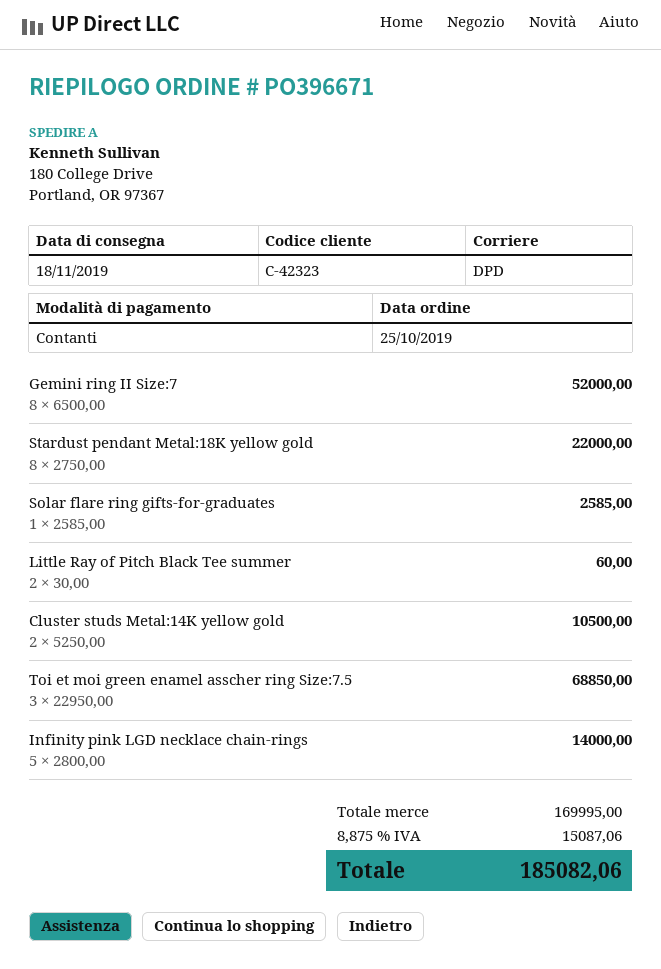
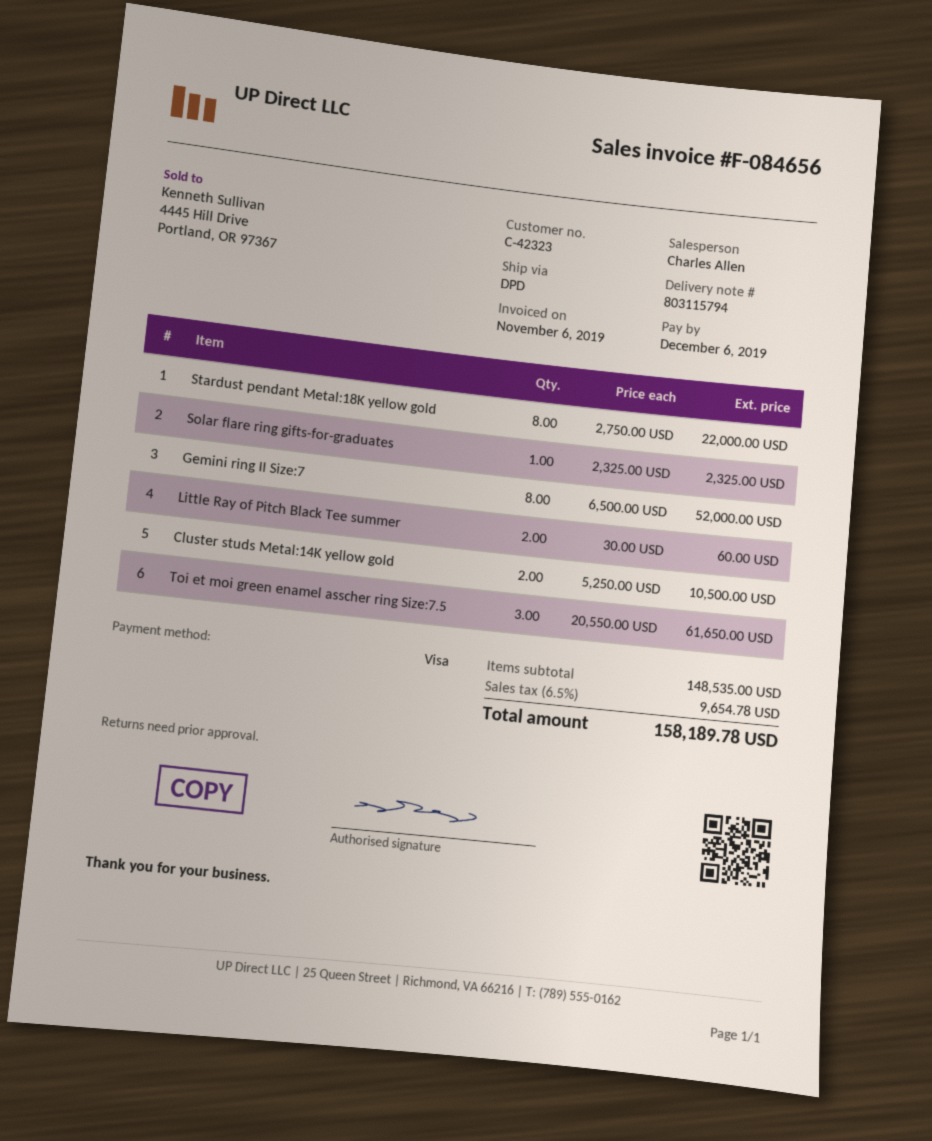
payment method: cash -> Visa
Solar flare ring gifts-for-graduates: 1 x 2585.00 = 2585.00 -> 1 x 2325.00 = 2325.00
Toi et moi green enamel asscher ring Size:7.5: 3 x 22950.00 = 68850.00 -> 3 x 20550.00 = 61650.00
Infinity pink LGD necklace chain-rings: 5 x 2800.00 = 14000.00 -> none
subtotal: 169995.00 -> 148535.00
tax: 8.875% = 15087.06 -> 6.5% = 9654.78
total: 185082.06 -> 158189.78

